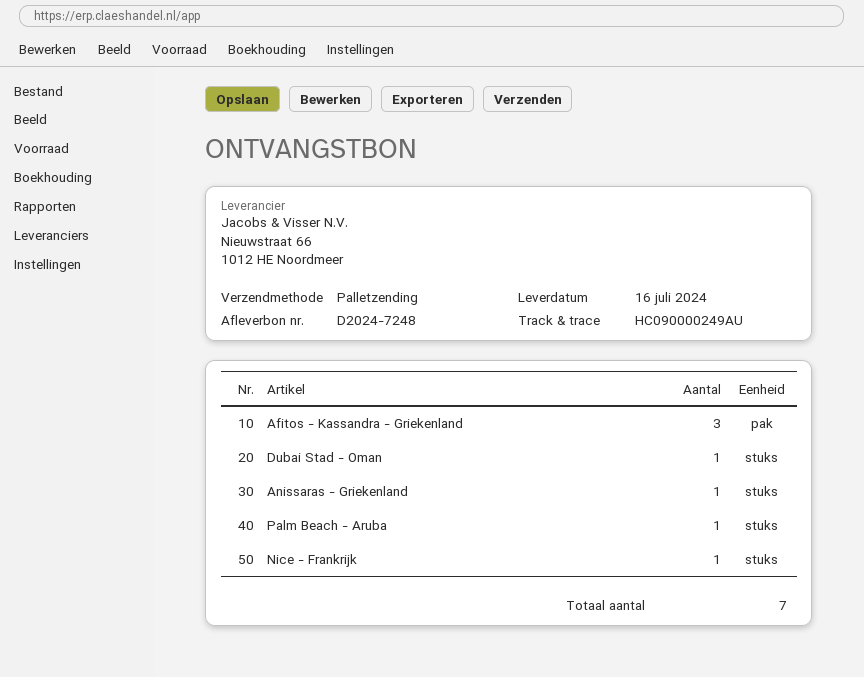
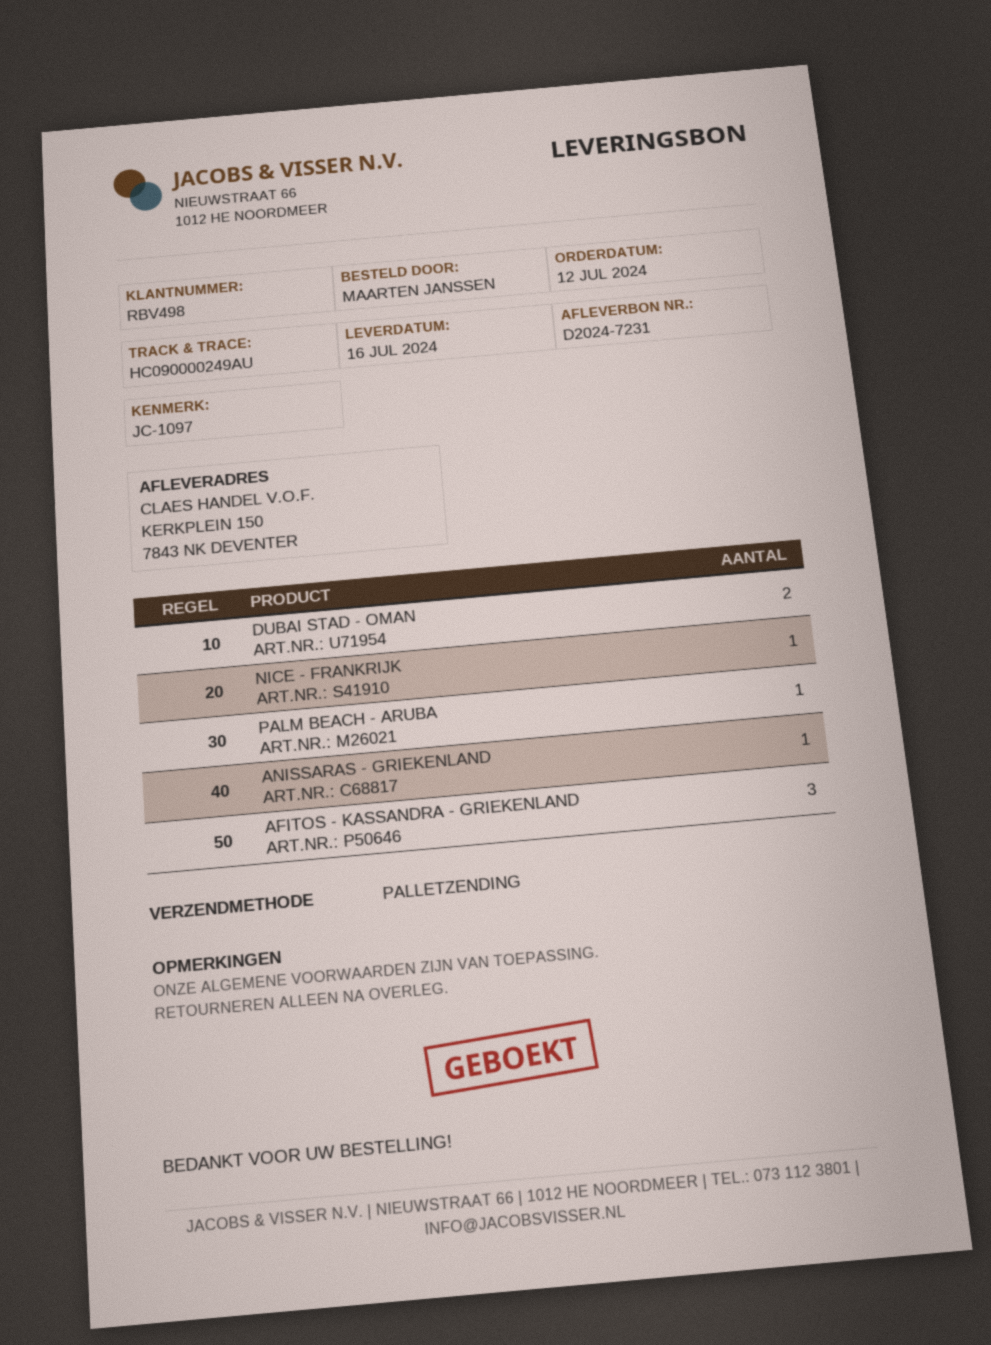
delivery note number: D2024-7248 -> D2024-7231
Dubai Stad - Oman: 1 -> 2

